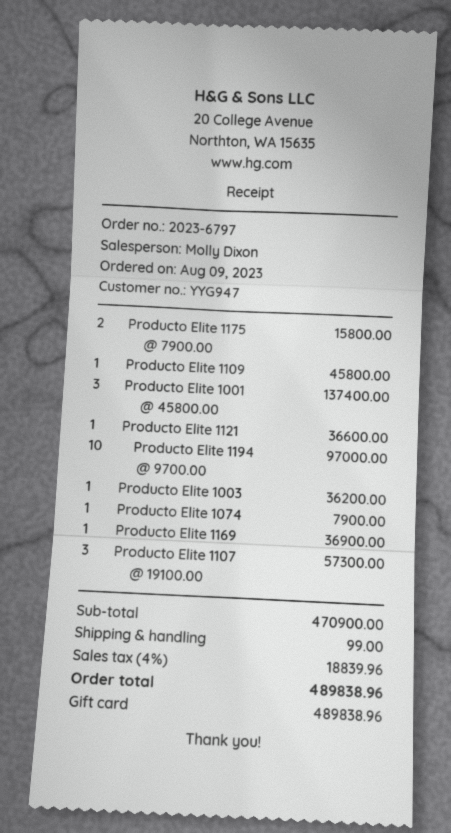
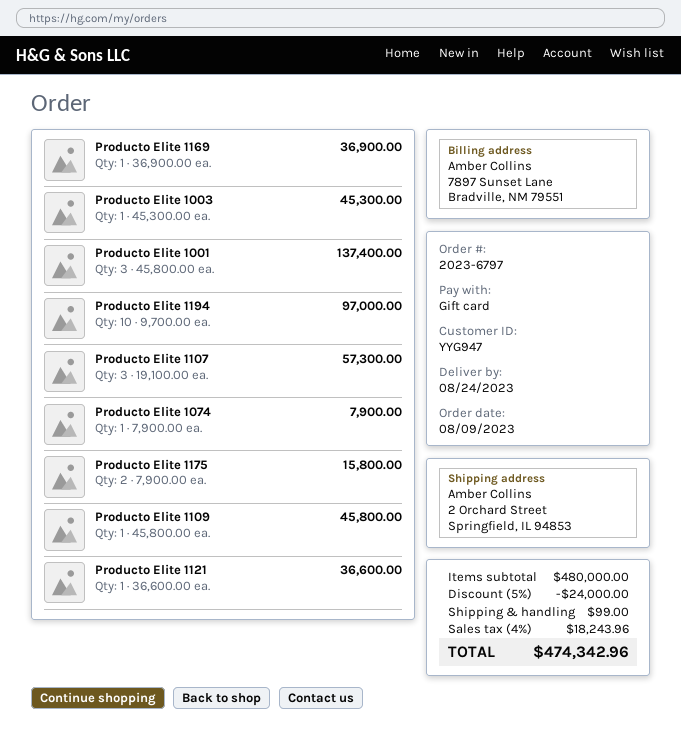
Producto Elite 1003: 1 x 36200.00 = 36200.00 -> 1 x 45300.00 = 45300.00
subtotal: 470900.00 -> 480000.00
discount: none -> 5% = 24000.00
tax: 4% = 18839.96 -> 4% = 18243.96
total: 489838.96 -> 474342.96

